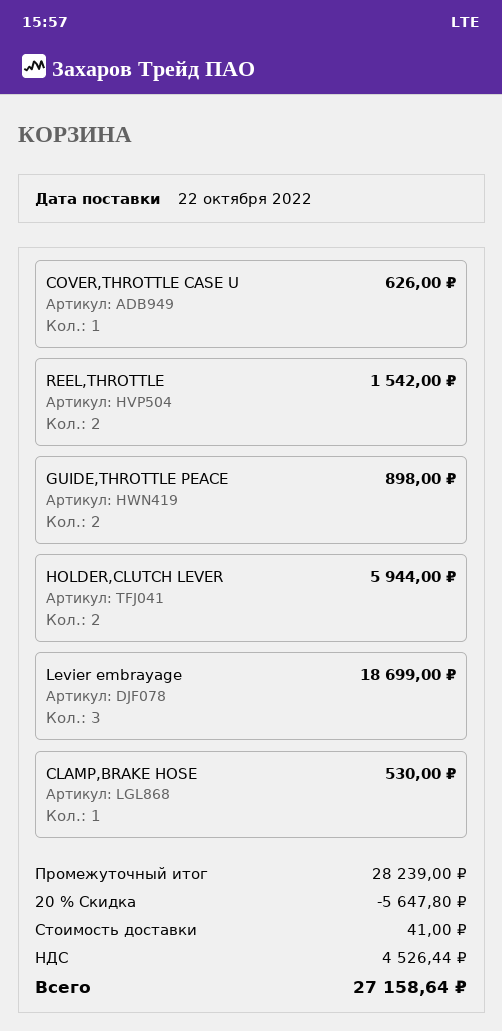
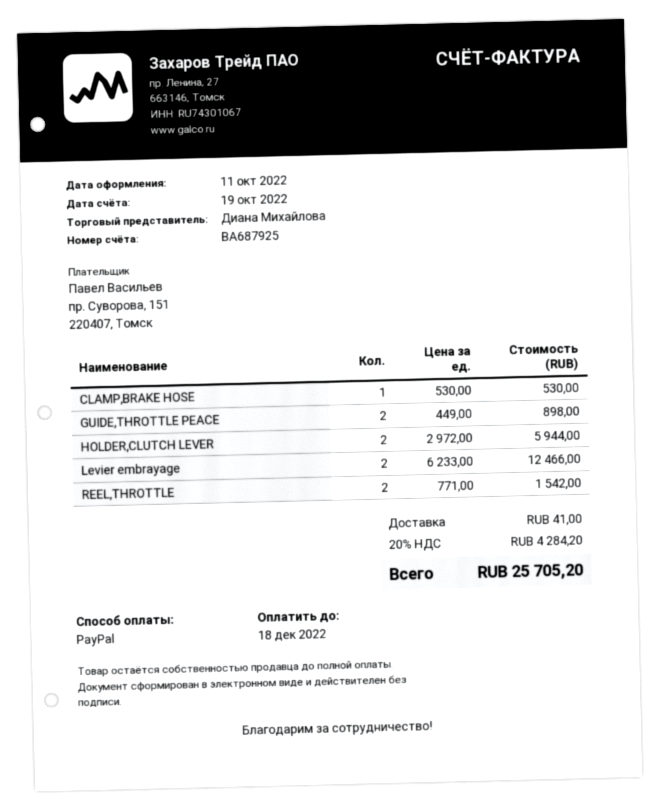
COVER,THROTTLE CASE U: 1 for 626.00 -> none
Levier embrayage: 3 for 18699.00 -> 2 for 12466.00
discount: 20% = 5647.80 -> none
tax: 4526.44 -> 4284.20
total: 27158.64 -> 25705.20

